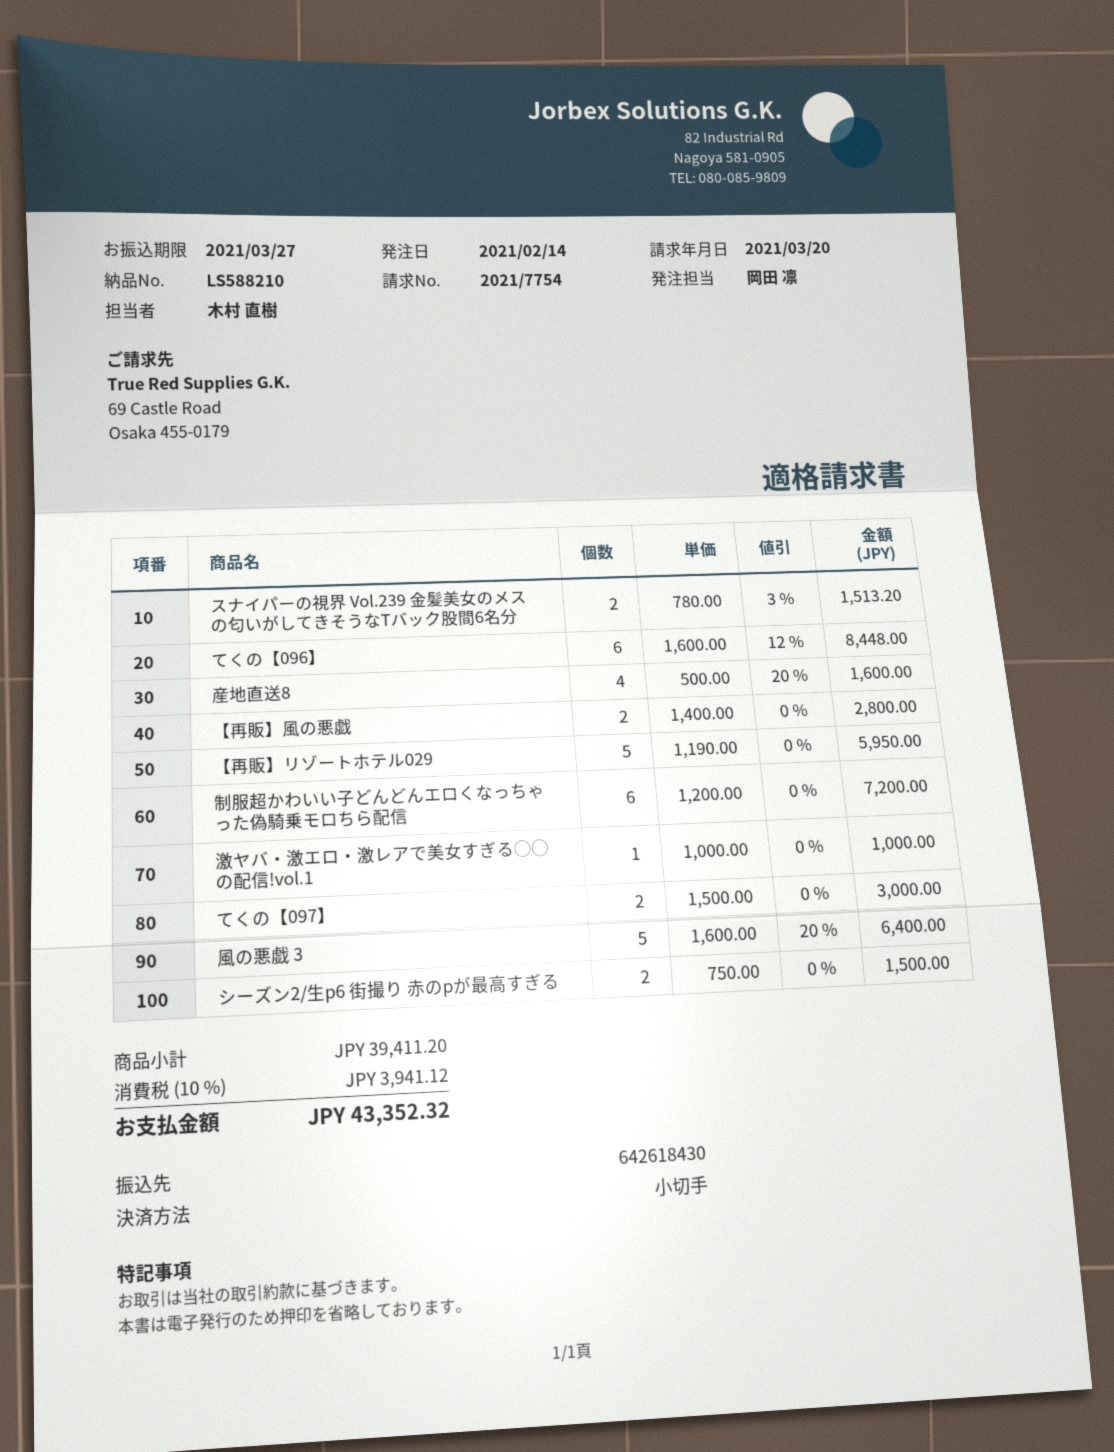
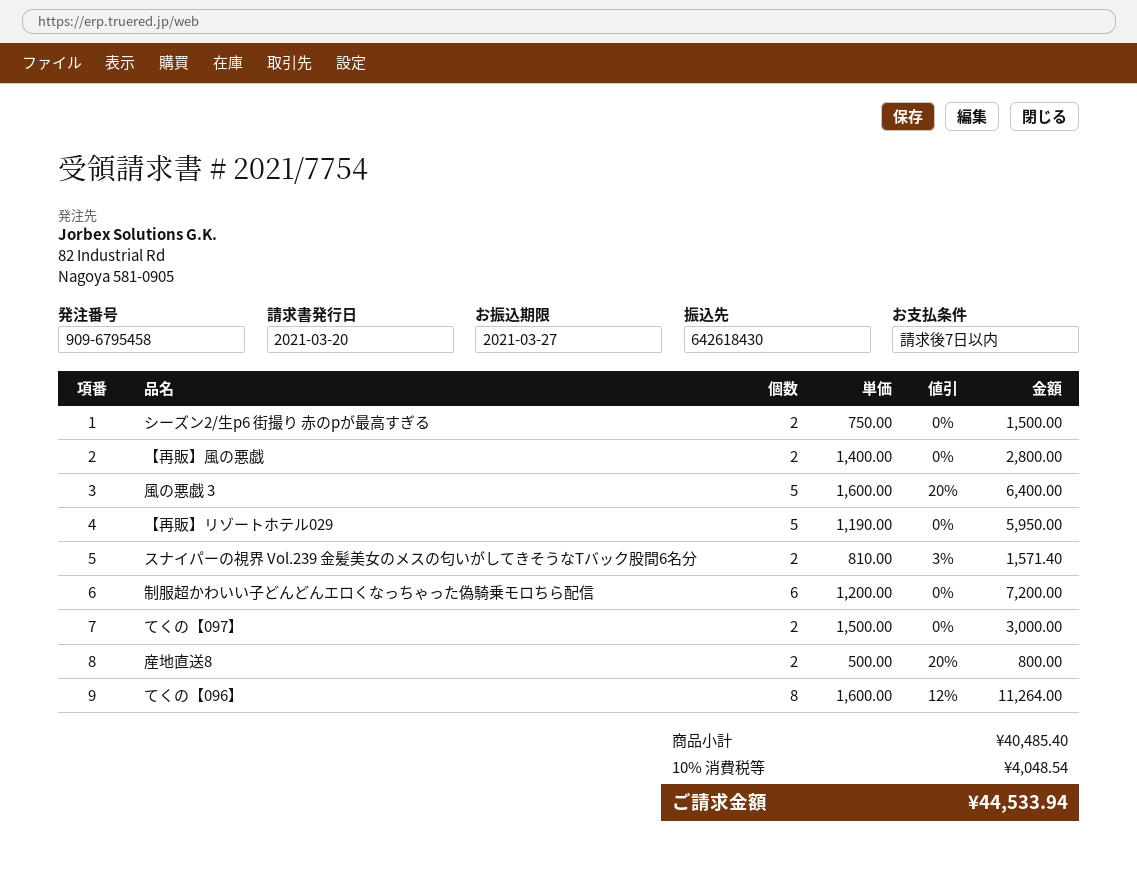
スナイパーの視界 Vol.239 金髪美女のメスの匂いがしてきそうなTバック股間6名分: 2 x 780.00 - 3% = 1513.20 -> 2 x 810.00 - 3% = 1571.40
てくの【096】: 6 x 1600.00 - 12% = 8448.00 -> 8 x 1600.00 - 12% = 11264.00
産地直送8: 4 x 500.00 - 20% = 1600.00 -> 2 x 500.00 - 20% = 800.00
激ヤバ・激エロ・激レアで美女すぎる◯◯の配信!vol.1: 1 x 1000.00 = 1000.00 -> none
subtotal: 39411.20 -> 40485.40
tax: 10% = 3941.12 -> 10% = 4048.54
total: 43352.32 -> 44533.94

